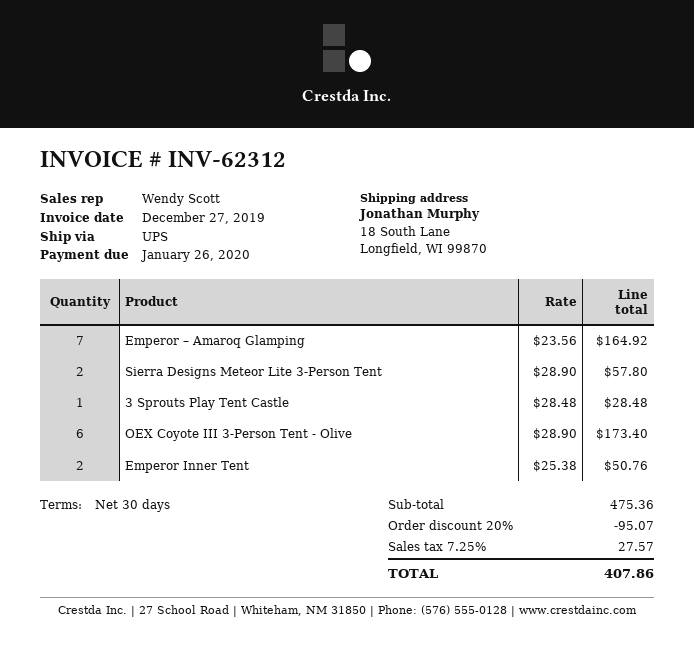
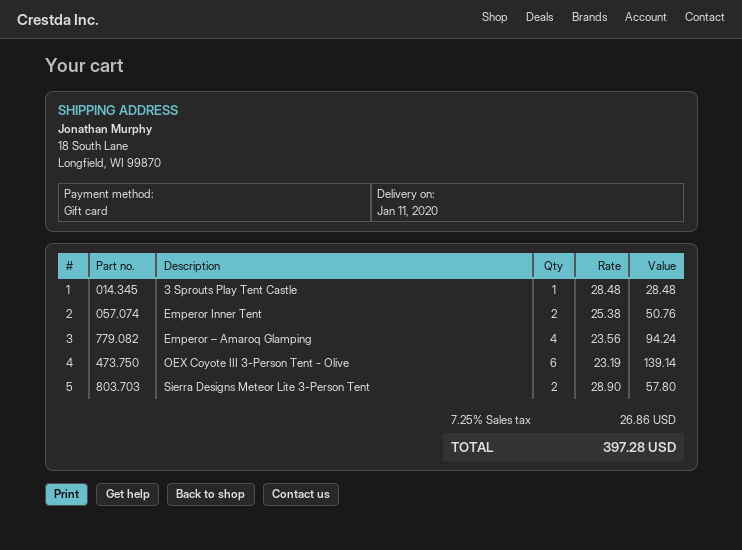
Emperor – Amaroq Glamping: 7 x 23.56 = 164.92 -> 4 x 23.56 = 94.24
OEX Coyote III 3-Person Tent - Olive: 6 x 28.90 = 173.40 -> 6 x 23.19 = 139.14
discount: 20% = 95.07 -> none
tax: 7.25% = 27.57 -> 7.25% = 26.86
total: 407.86 -> 397.28

